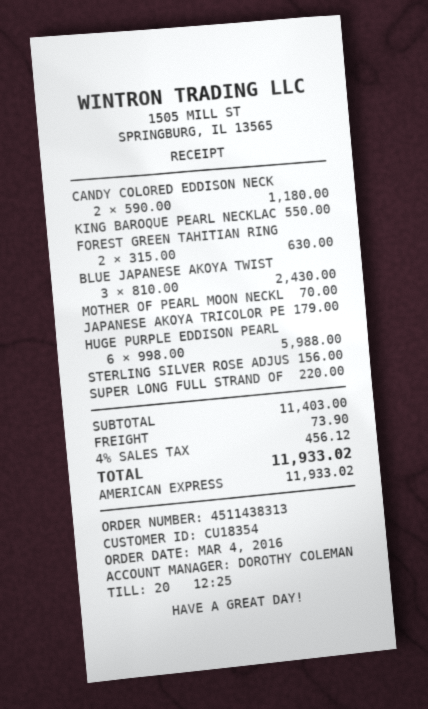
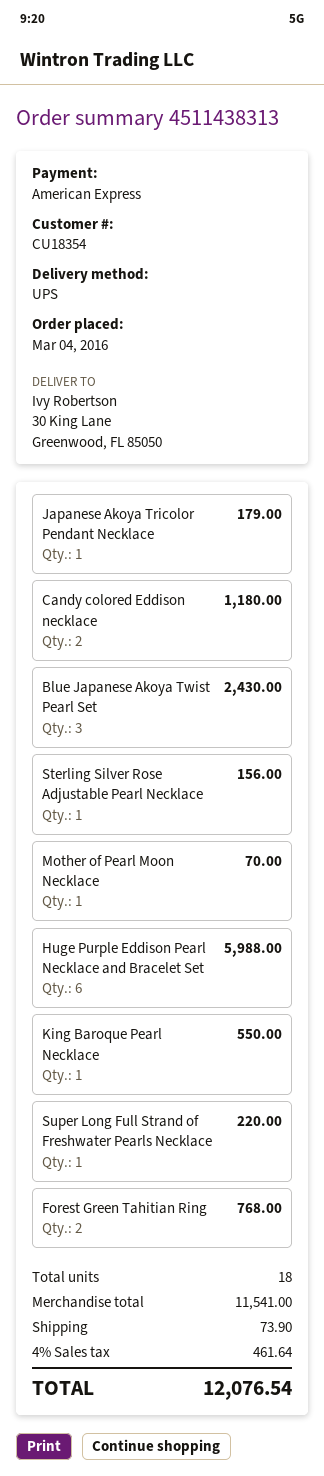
FOREST GREEN TAHITIAN RING: 2 for 630.00 -> 2 for 768.00
subtotal: 11403.00 -> 11541.00
tax: 4% = 456.12 -> 4% = 461.64
total: 11933.02 -> 12076.54

